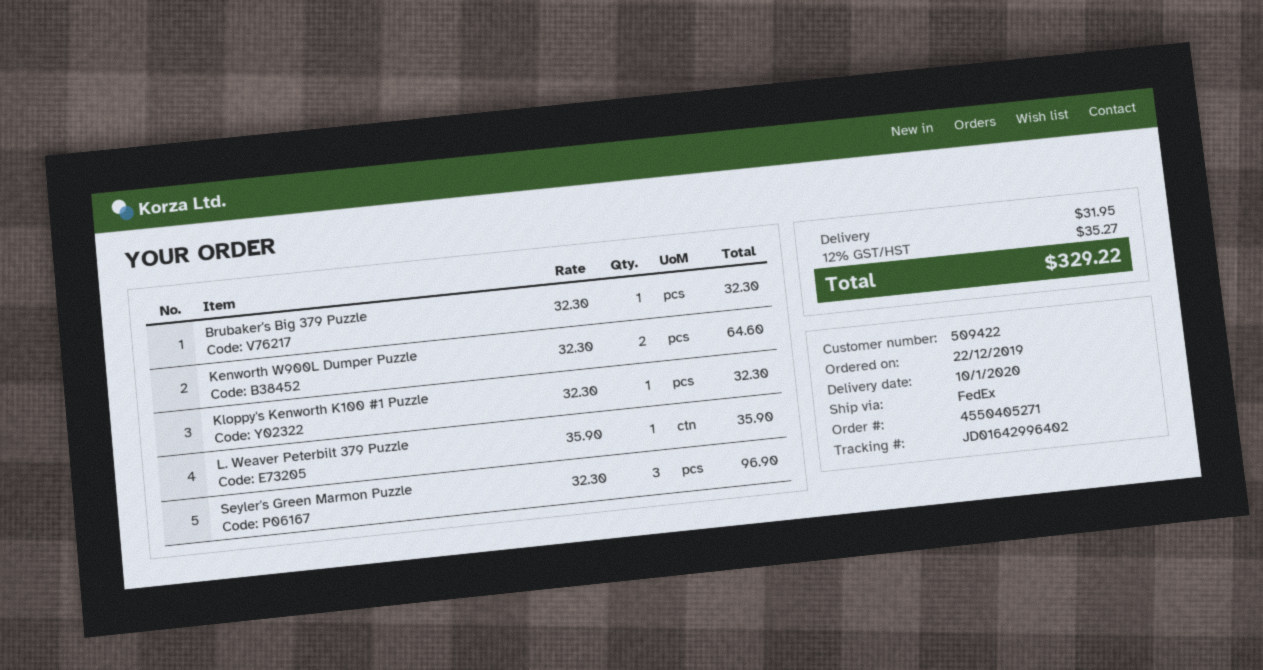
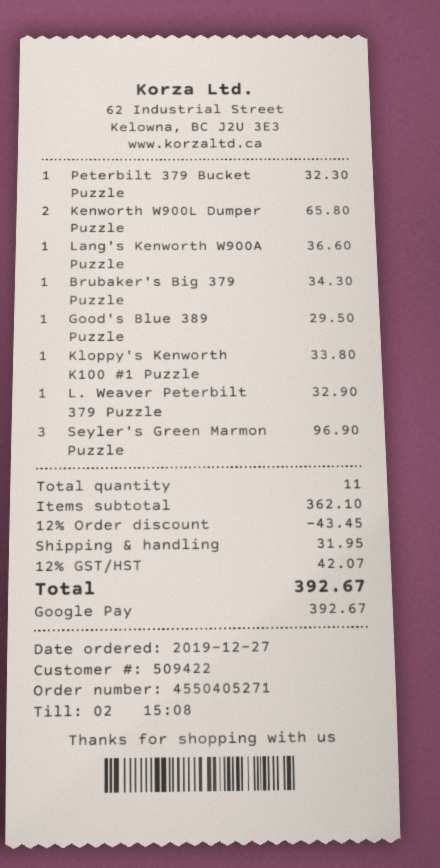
order date: 2019-12-22 -> 2019-12-27
Brubaker's Big 379 Puzzle: 1 for 32.30 -> 1 for 34.30
Kenworth W900L Dumper Puzzle: 2 for 64.60 -> 2 for 65.80
Kloppy's Kenworth K100 #1 Puzzle: 1 for 32.30 -> 1 for 33.80
L. Weaver Peterbilt 379 Puzzle: 1 for 35.90 -> 1 for 32.90
Peterbilt 379 Bucket Puzzle: none -> 1 for 32.30
Lang's Kenworth W900A Puzzle: none -> 1 for 36.60
Good's Blue 389 Puzzle: none -> 1 for 29.50
discount: none -> 12% = 43.45
tax: 12% = 35.27 -> 12% = 42.07
total: 329.22 -> 392.67

